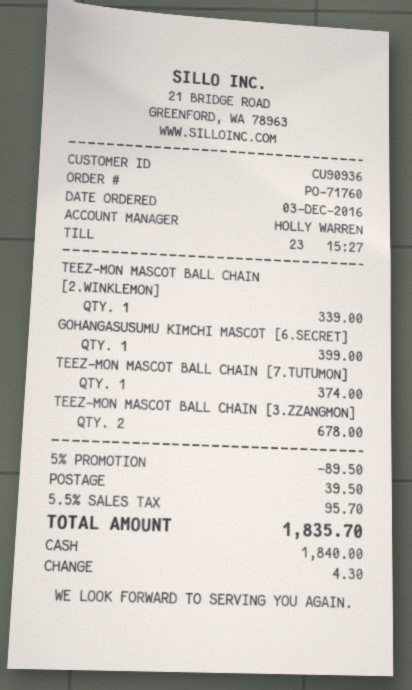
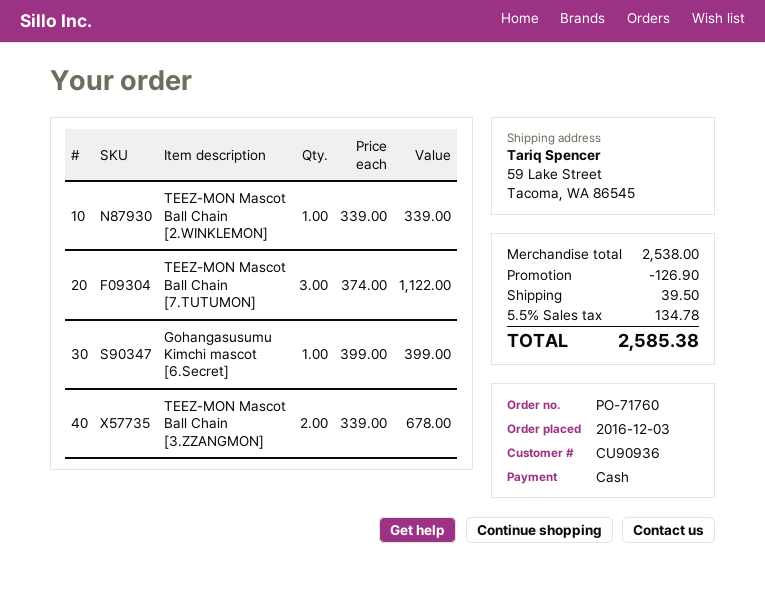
TEEZ-MON MASCOT BALL CHAIN [7.TUTUMON]: 1 for 374.00 -> 3 for 1122.00
discount: 89.50 -> 126.90
tax: 5.5% = 95.70 -> 5.5% = 134.78
total: 1835.70 -> 2585.38

